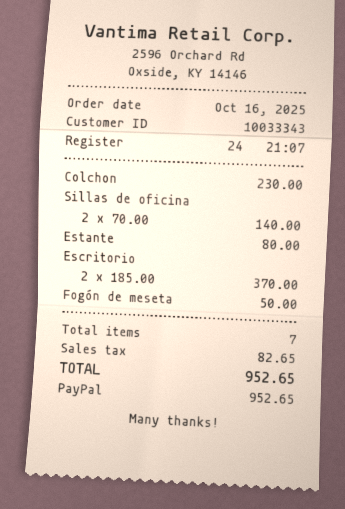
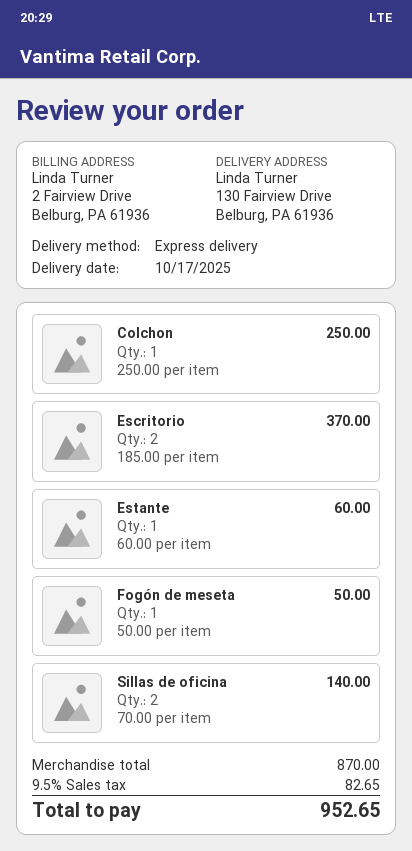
Colchon: 1 x 230.00 = 230.00 -> 1 x 250.00 = 250.00
Estante: 1 x 80.00 = 80.00 -> 1 x 60.00 = 60.00

